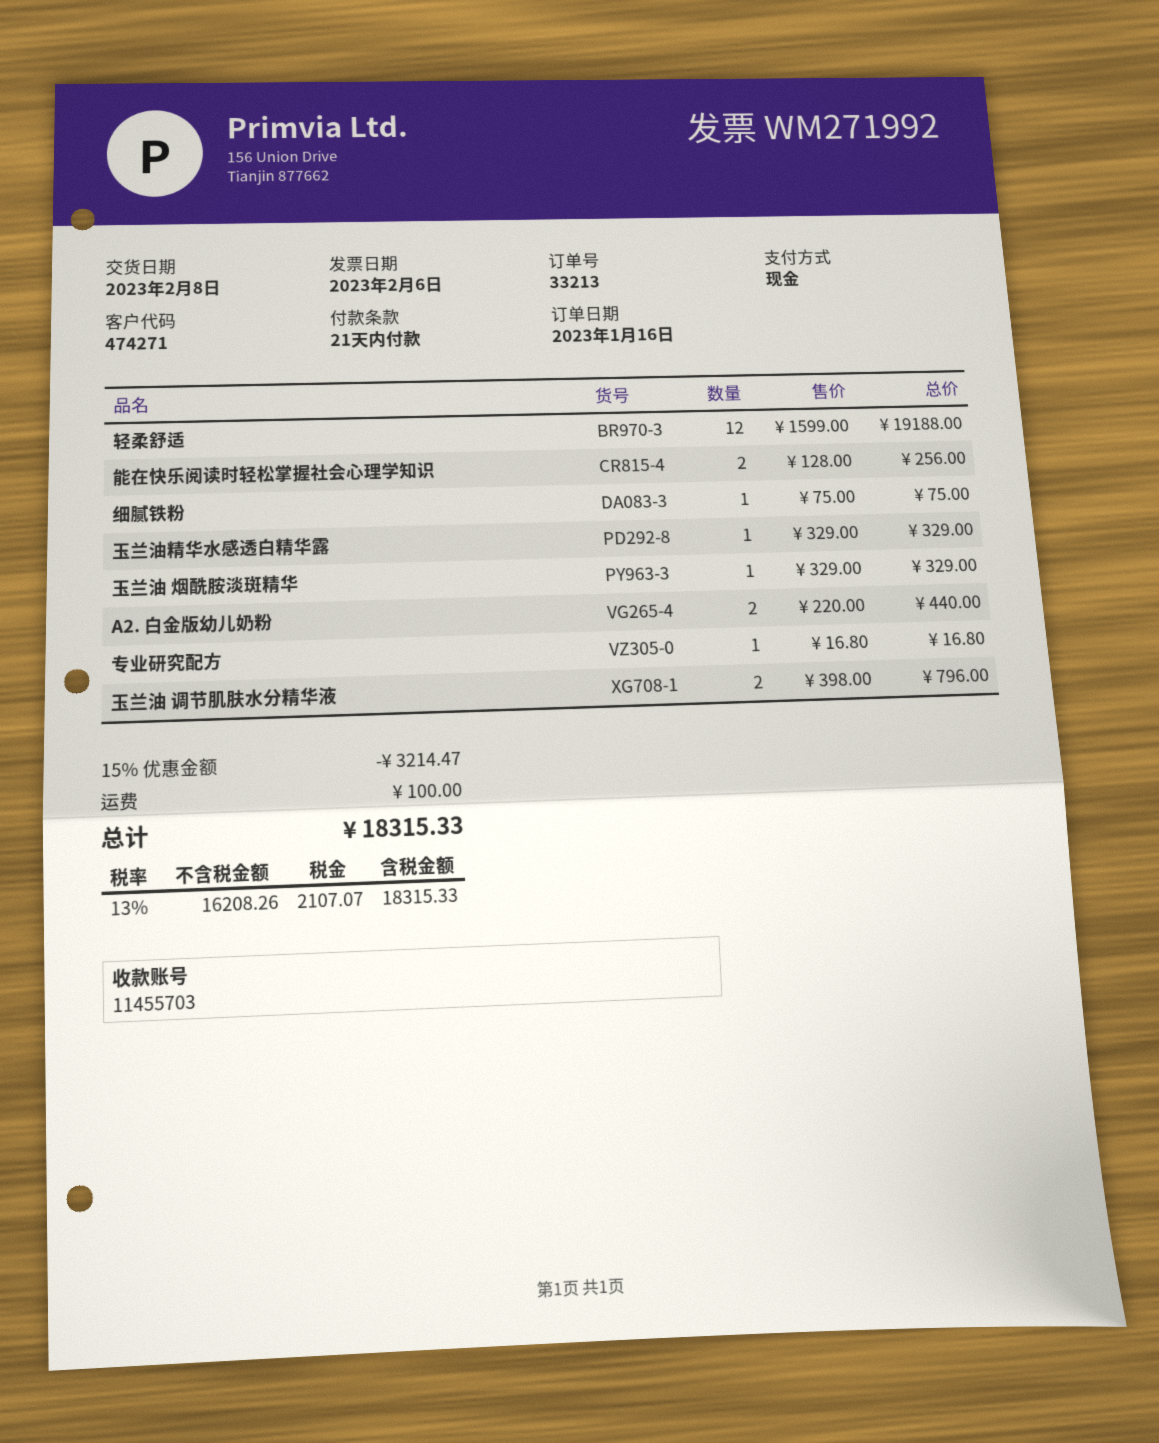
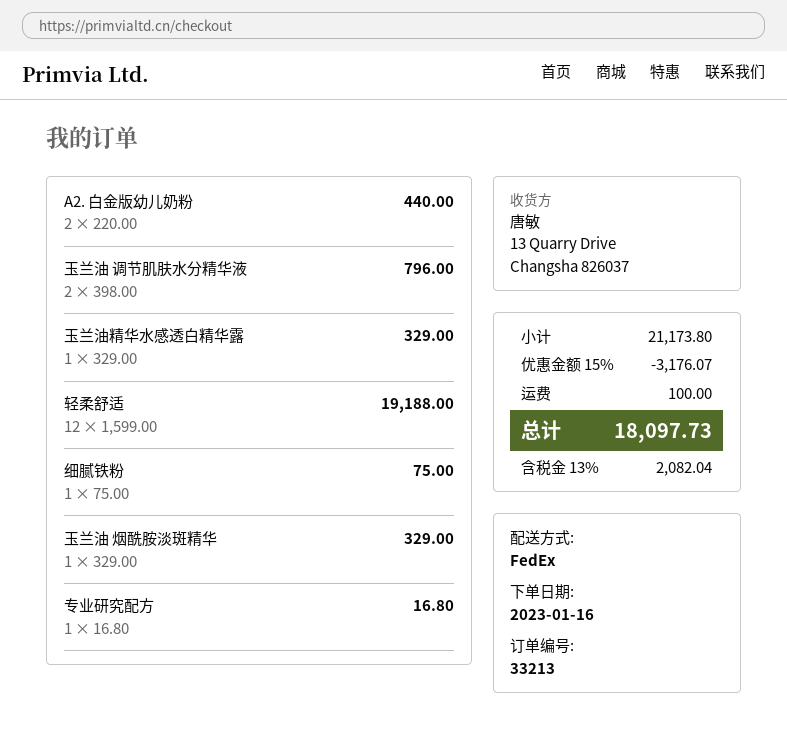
能在快乐阅读时轻松掌握社会心理学知识: 2 x 128.00 = 256.00 -> none
discount: 15% = 3214.47 -> 15% = 3176.07
tax: 13% = 2107.07 -> 13% = 2082.04
total: 18315.33 -> 18097.73

